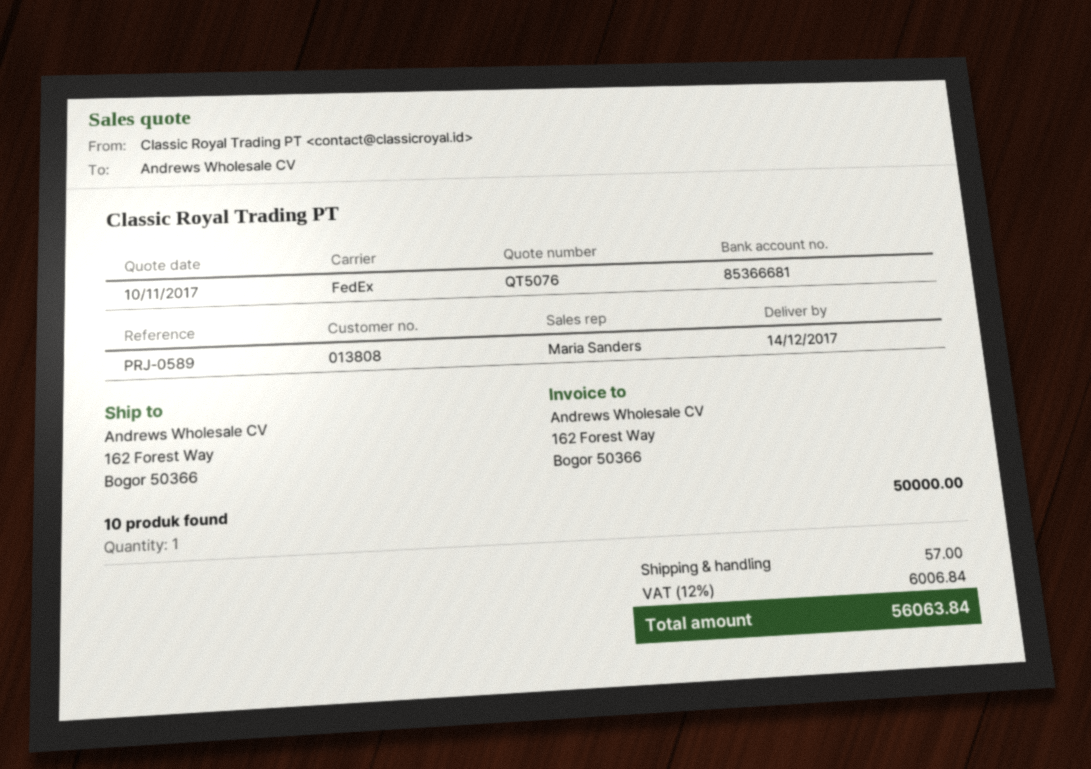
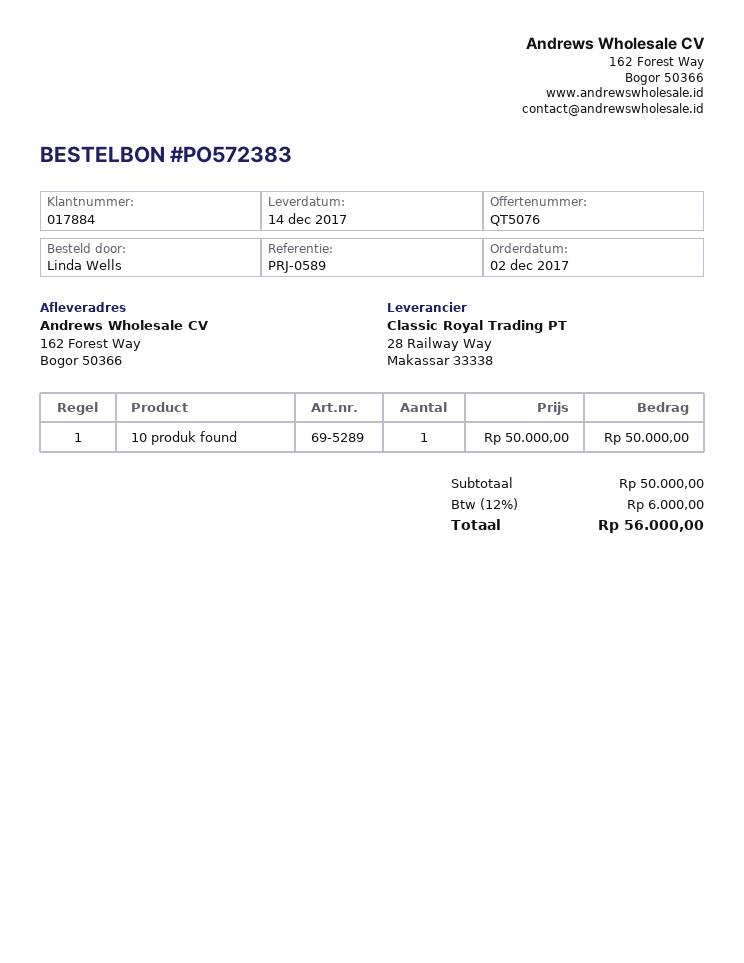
customer number: 013808 -> 017884
shipping: 57.00 -> none
tax: 12% = 6006.84 -> 12% = 6000.00
total: 56063.84 -> 56000.00

